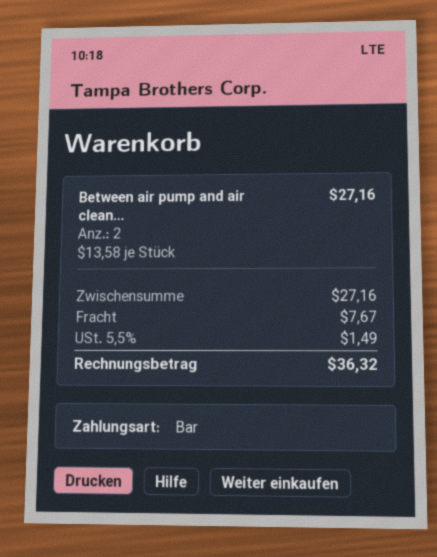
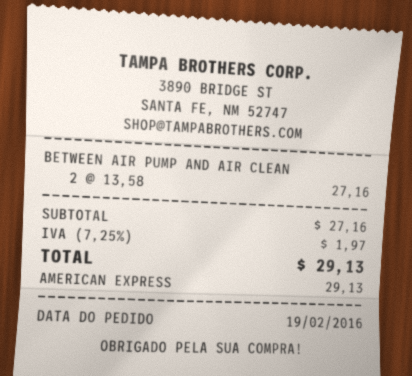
payment method: cash -> American Express
shipping: 7.67 -> none
tax: 5.5% = 1.49 -> 7.25% = 1.97
total: 36.32 -> 29.13

